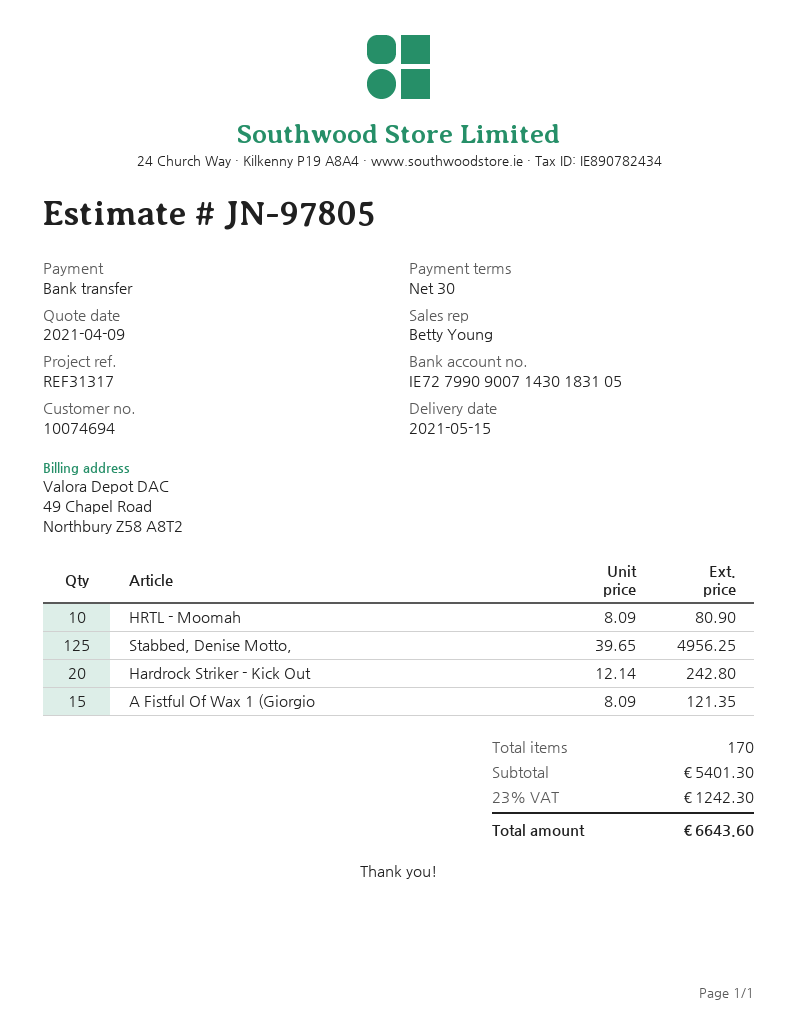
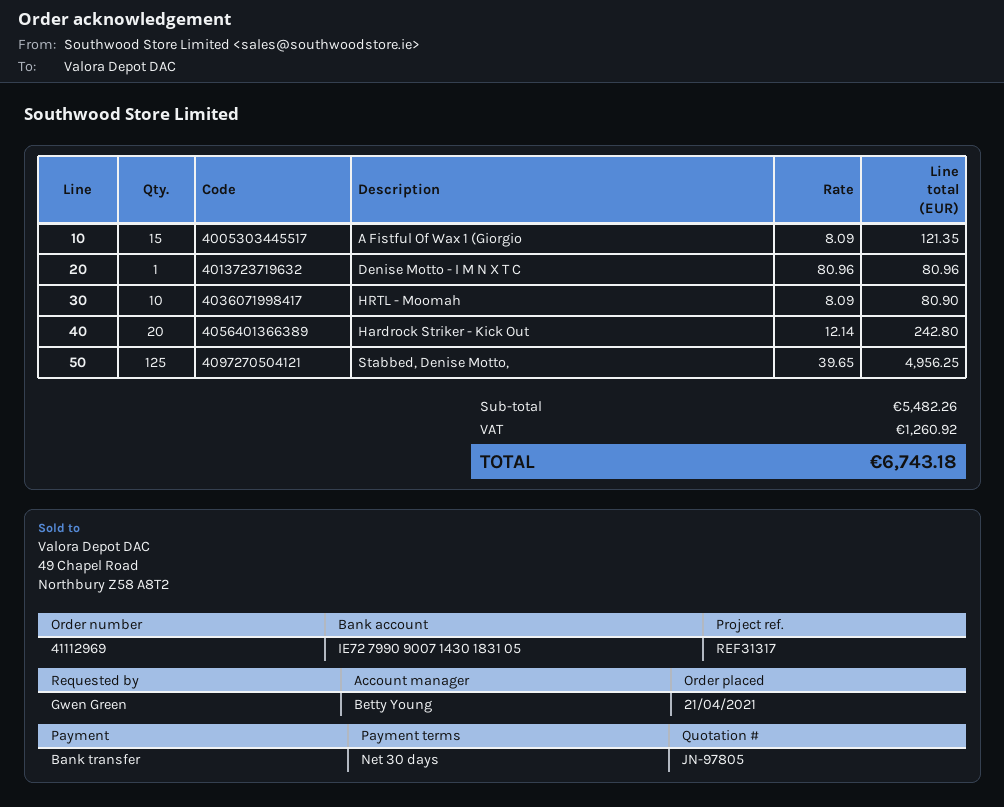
Denise Motto - I M N X T C: none -> 1 x 80.96 = 80.96
subtotal: 5401.30 -> 5482.26
tax: 1242.30 -> 1260.92
total: 6643.60 -> 6743.18

